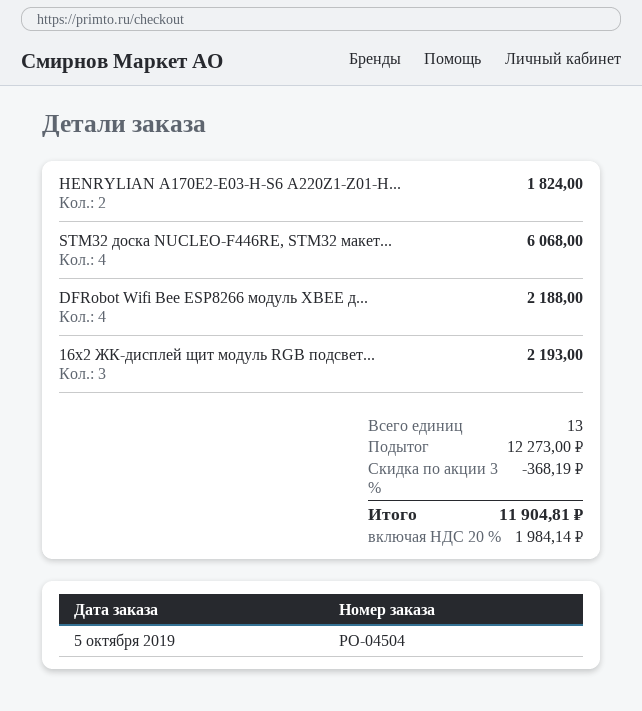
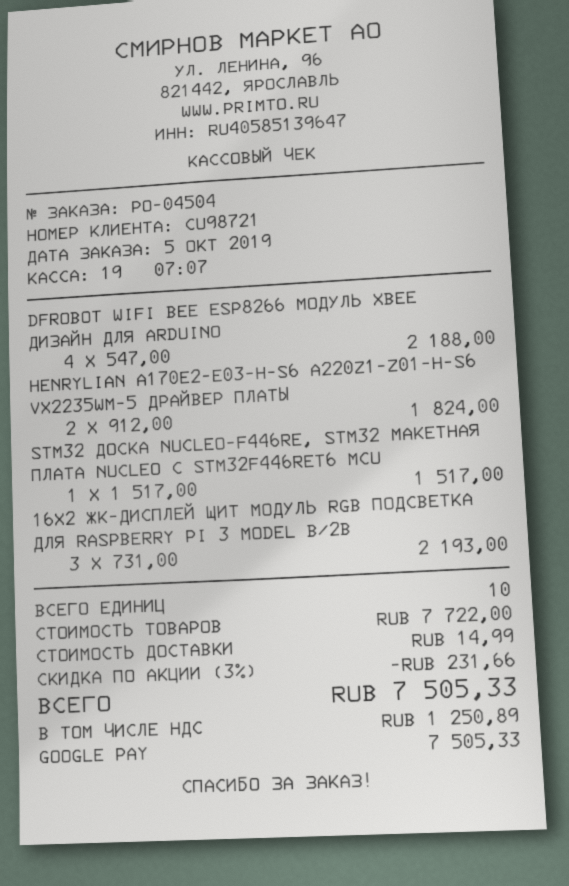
STM32 доска NUCLEO-F446RE, STM32 макет...: 4 for 6068.00 -> 1 for 1517.00
total quantity: 13 -> 10
subtotal: 12273.00 -> 7722.00
discount: 3% = 368.19 -> 3% = 231.66
shipping: none -> 14.99
tax: 1984.14 -> 1250.89
total: 11904.81 -> 7505.33

